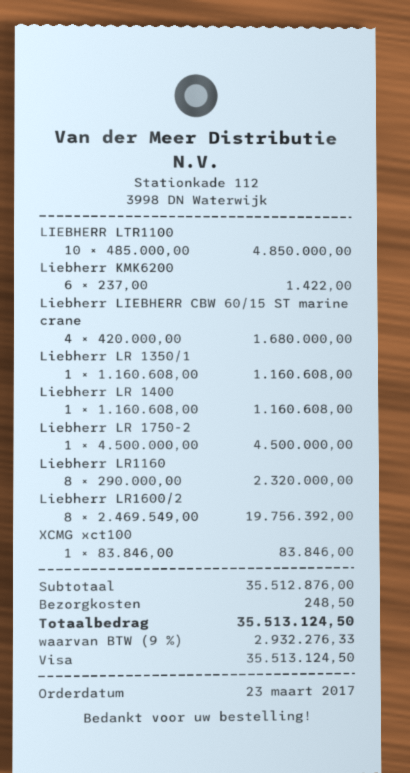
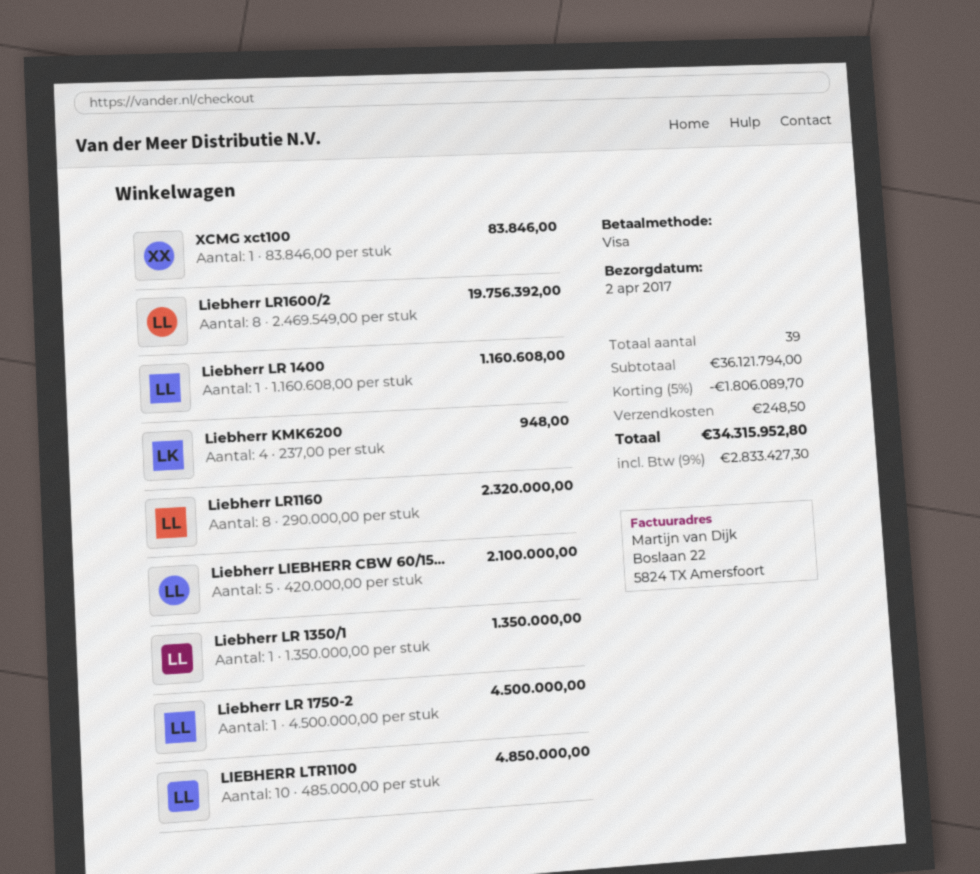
Liebherr KMK6200: 6 x 237.00 = 1422.00 -> 4 x 237.00 = 948.00
Liebherr LIEBHERR CBW 60/15 ST marine crane: 4 x 420000.00 = 1680000.00 -> 5 x 420000.00 = 2100000.00
Liebherr LR 1350/1: 1 x 1160608.00 = 1160608.00 -> 1 x 1350000.00 = 1350000.00
subtotal: 35512876.00 -> 36121794.00
discount: none -> 5% = 1806089.70
tax: 9% = 2932276.33 -> 9% = 2833427.30
total: 35513124.50 -> 34315952.80

